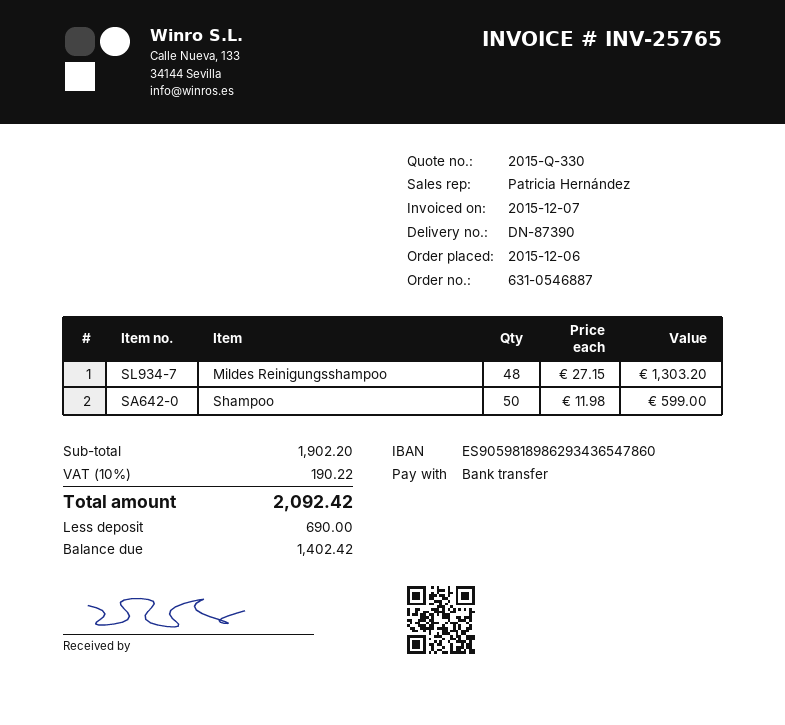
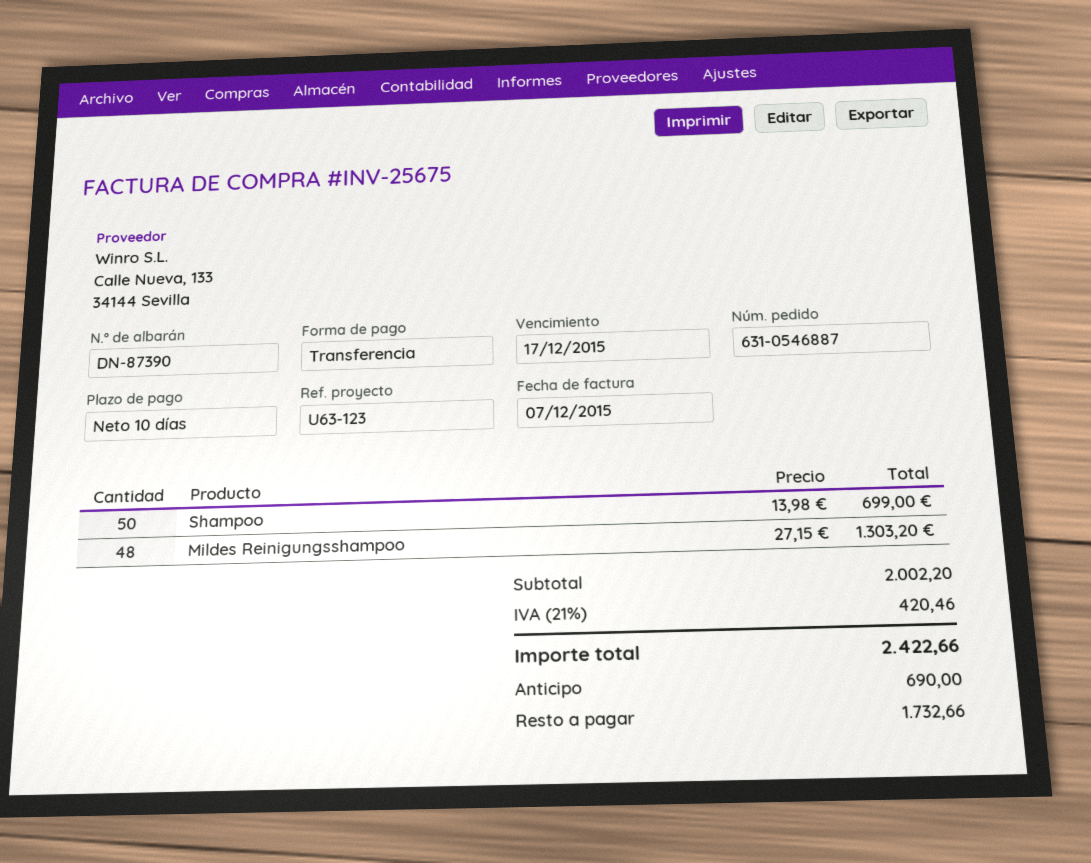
invoice number: INV-25765 -> INV-25675
Shampoo: 50 x 11.98 = 599.00 -> 50 x 13.98 = 699.00
subtotal: 1902.20 -> 2002.20
tax: 10% = 190.22 -> 21% = 420.46
total: 2092.42 -> 2422.66
balance: 1402.42 -> 1732.66

